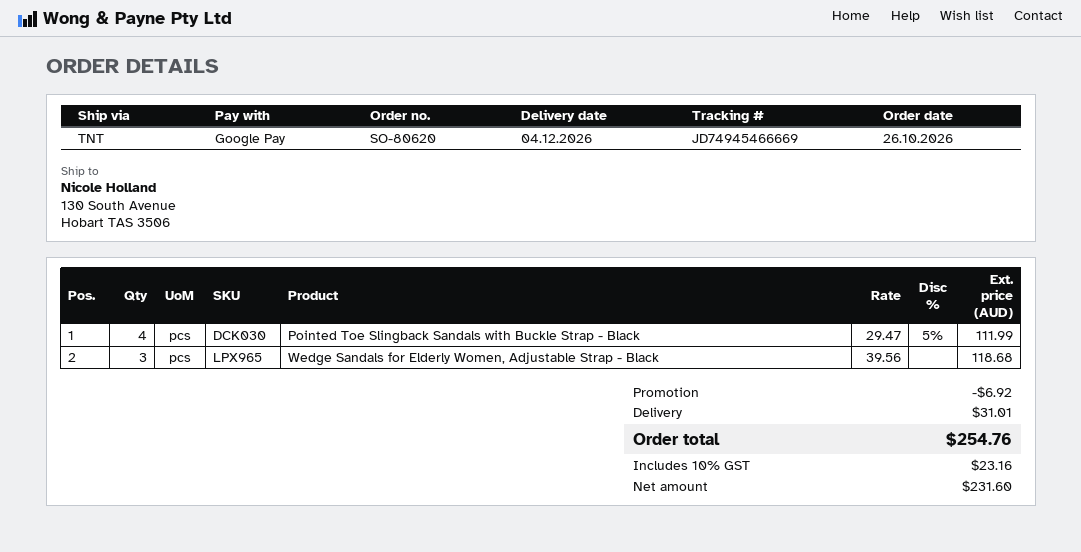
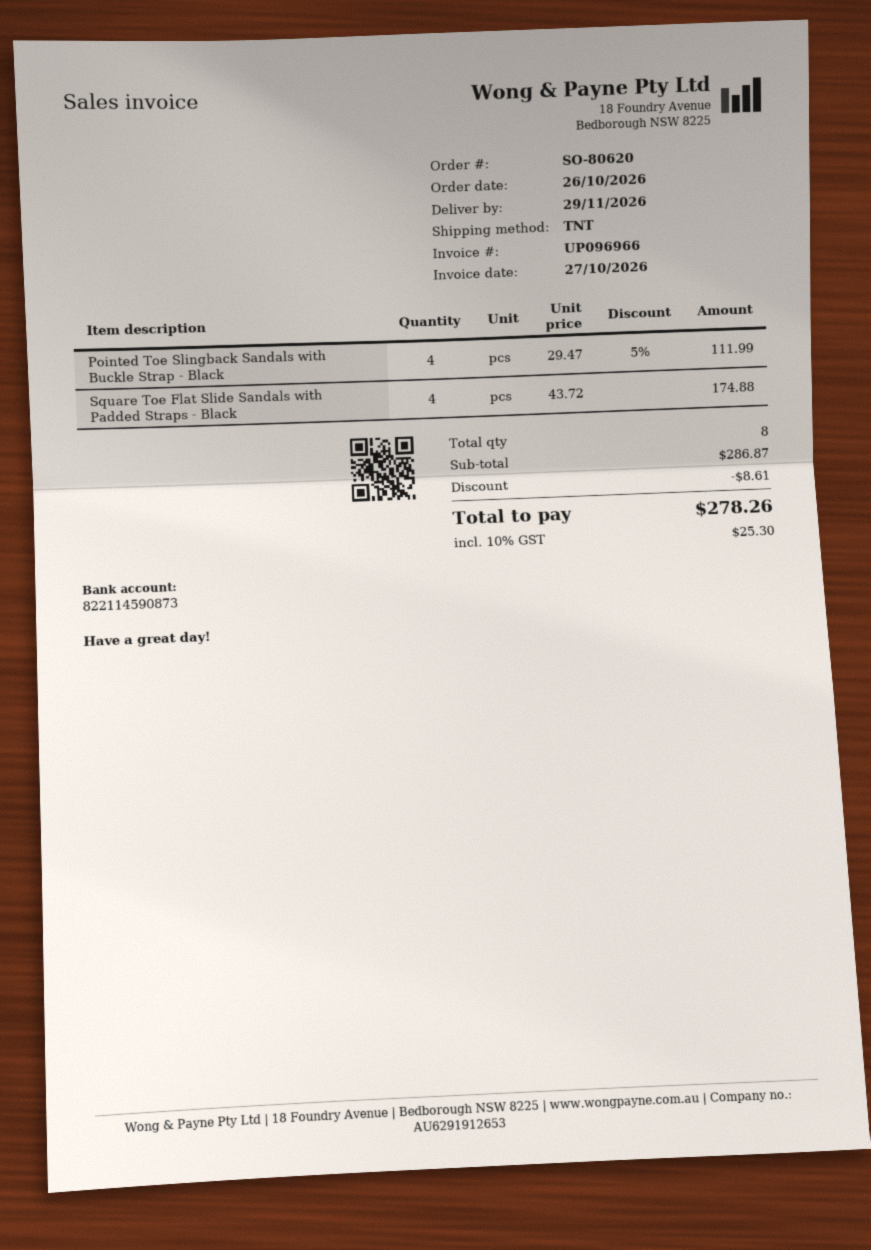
delivery date: 2026-12-04 -> 2026-11-29
Wedge Sandals for Elderly Women, Adjustable Strap - Black: 3 x 39.56 = 118.68 -> none
Square Toe Flat Slide Sandals with Padded Straps - Black: none -> 4 x 43.72 = 174.88
discount: 6.92 -> 8.61
shipping: 31.01 -> none
tax: 10% = 23.16 -> 10% = 25.30
total: 254.76 -> 278.26

